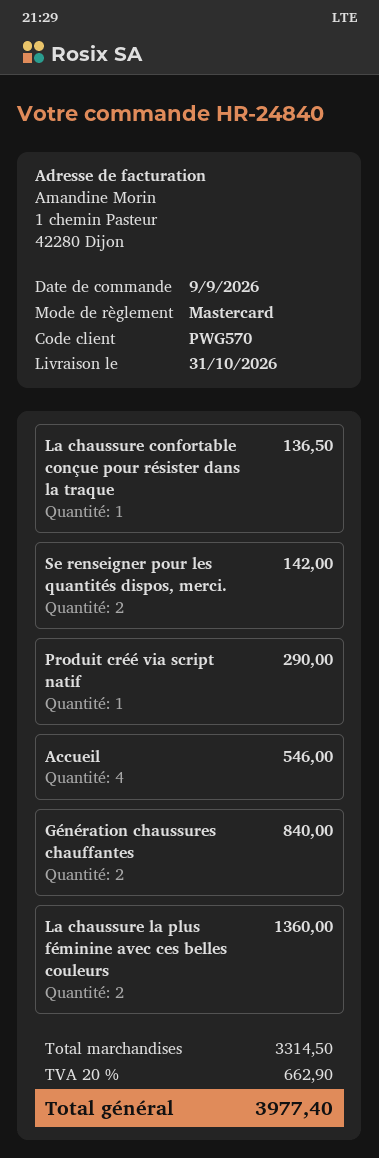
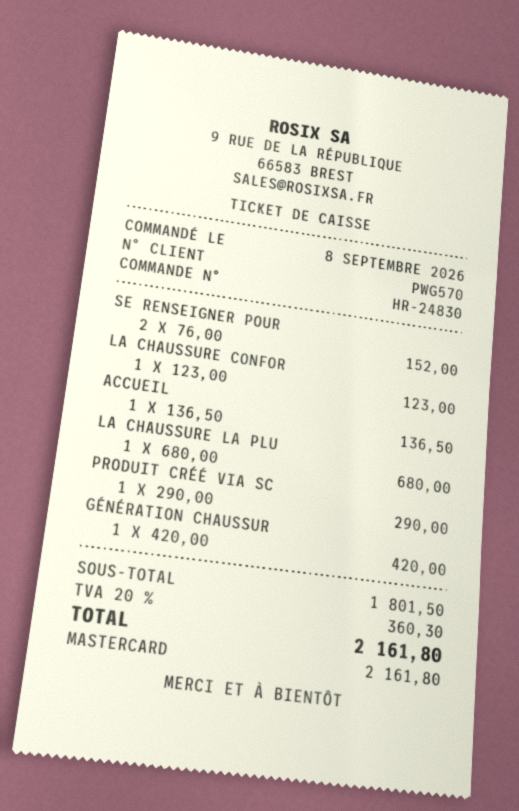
order number: HR-24840 -> HR-24830
order date: 2026-09-09 -> 2026-09-08
La chaussure confortable conçue pour résister dans la traque: 1 for 136.50 -> 1 for 123.00
Se renseigner pour les quantités dispos, merci.: 2 for 142.00 -> 2 for 152.00
Accueil: 4 for 546.00 -> 1 for 136.50
Génération chaussures chauffantes: 2 for 840.00 -> 1 for 420.00
La chaussure la plus féminine avec ces belles couleurs: 2 for 1360.00 -> 1 for 680.00
subtotal: 3314.50 -> 1801.50
tax: 20% = 662.90 -> 20% = 360.30
total: 3977.40 -> 2161.80

